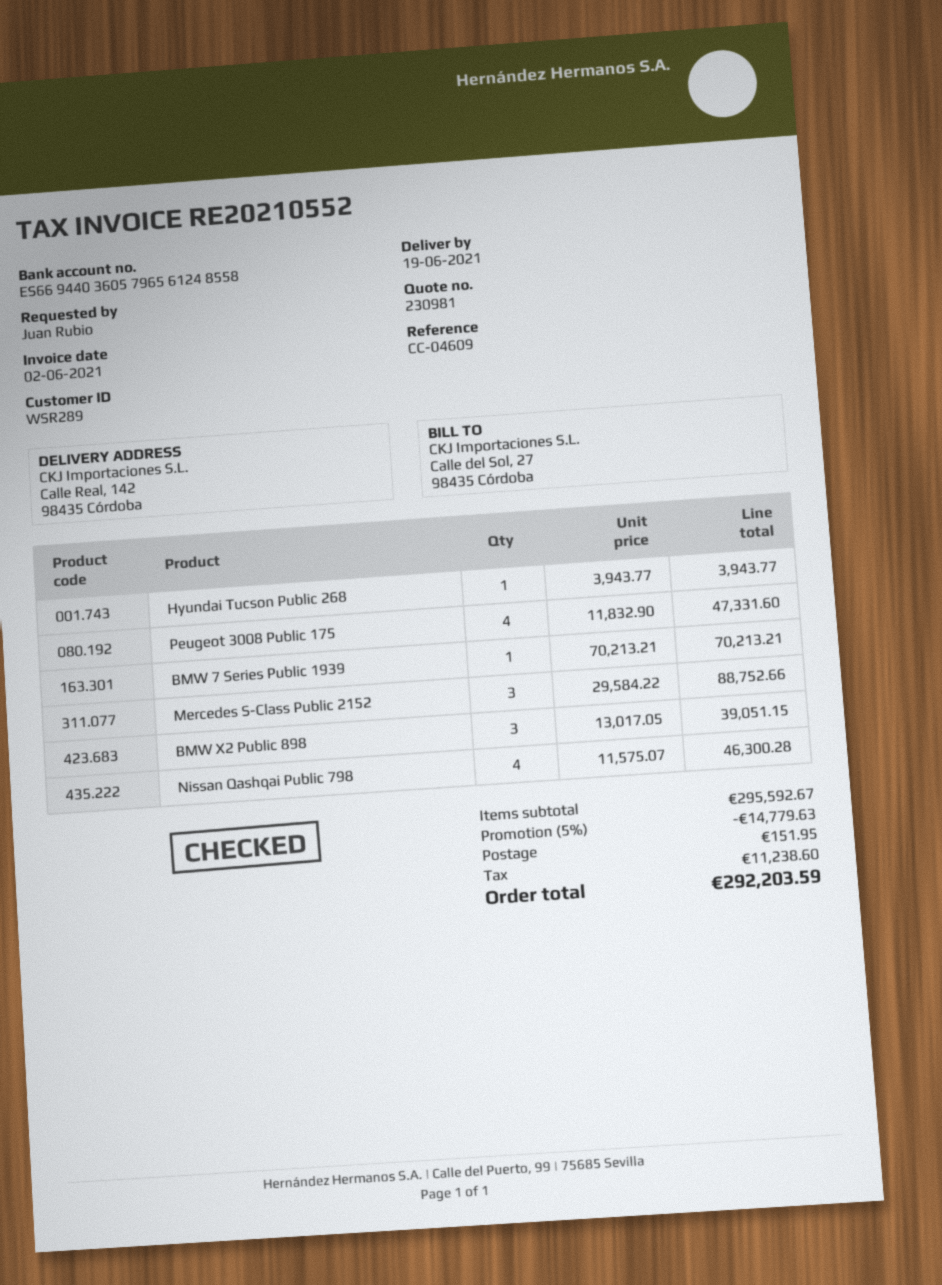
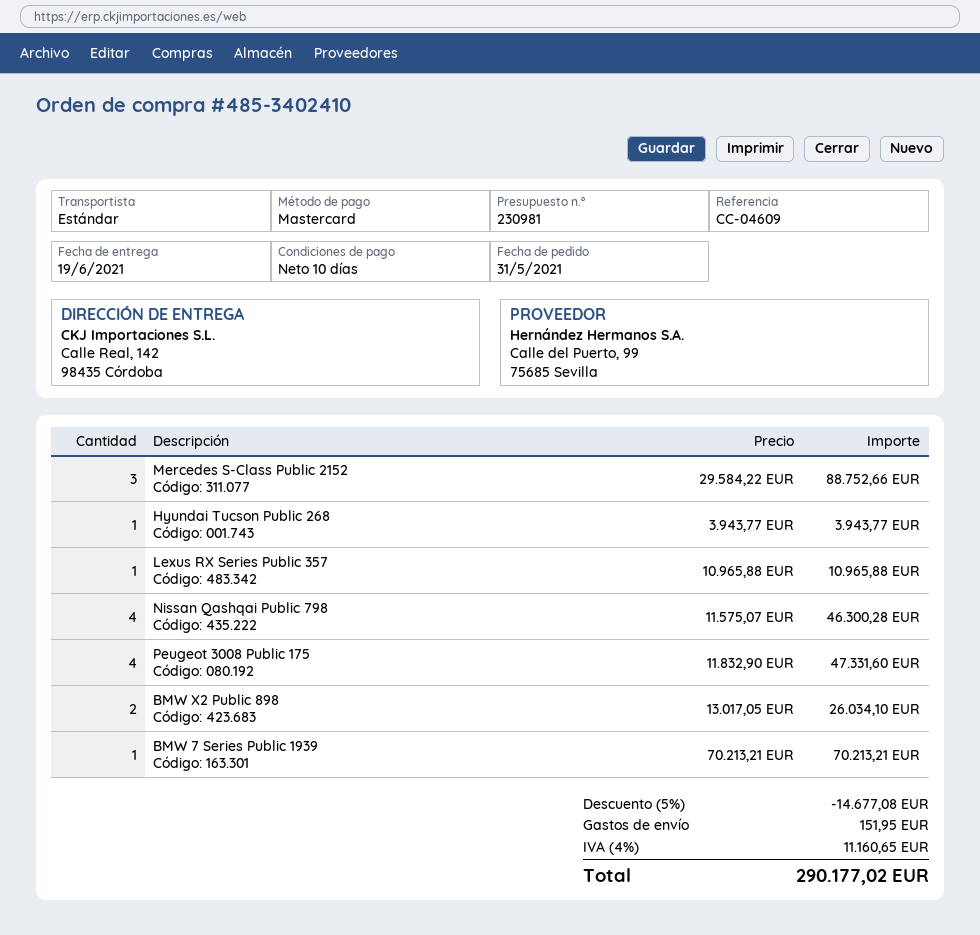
BMW X2 Public 898: 3 x 13017.05 = 39051.15 -> 2 x 13017.05 = 26034.10
Lexus RX Series Public 357: none -> 1 x 10965.88 = 10965.88
discount: 5% = 14779.63 -> 5% = 14677.08
tax: 11238.60 -> 11160.65
total: 292203.59 -> 290177.02

